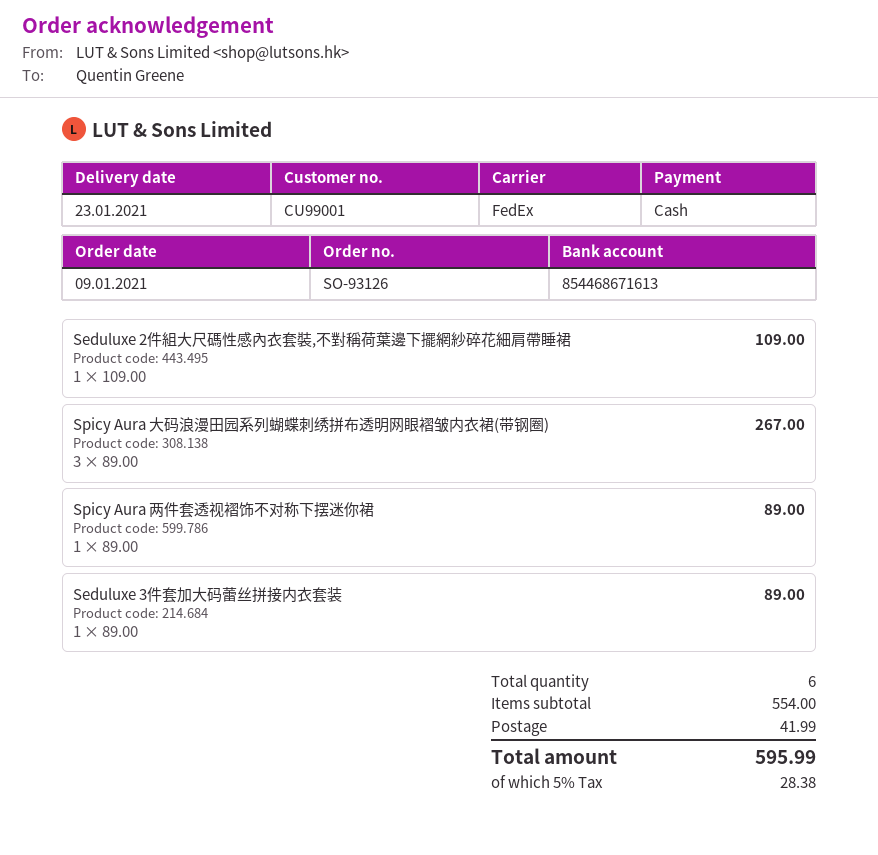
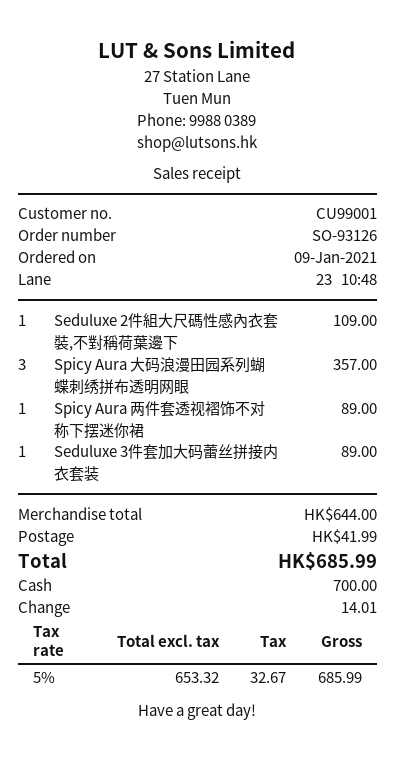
Spicy Aura 大码浪漫田园系列蝴蝶刺绣拼布透明网眼褶皱内衣裙(带钢圈): 3 for 267.00 -> 3 for 357.00
subtotal: 554.00 -> 644.00
tax: 5% = 28.38 -> 5% = 32.67
total: 595.99 -> 685.99

